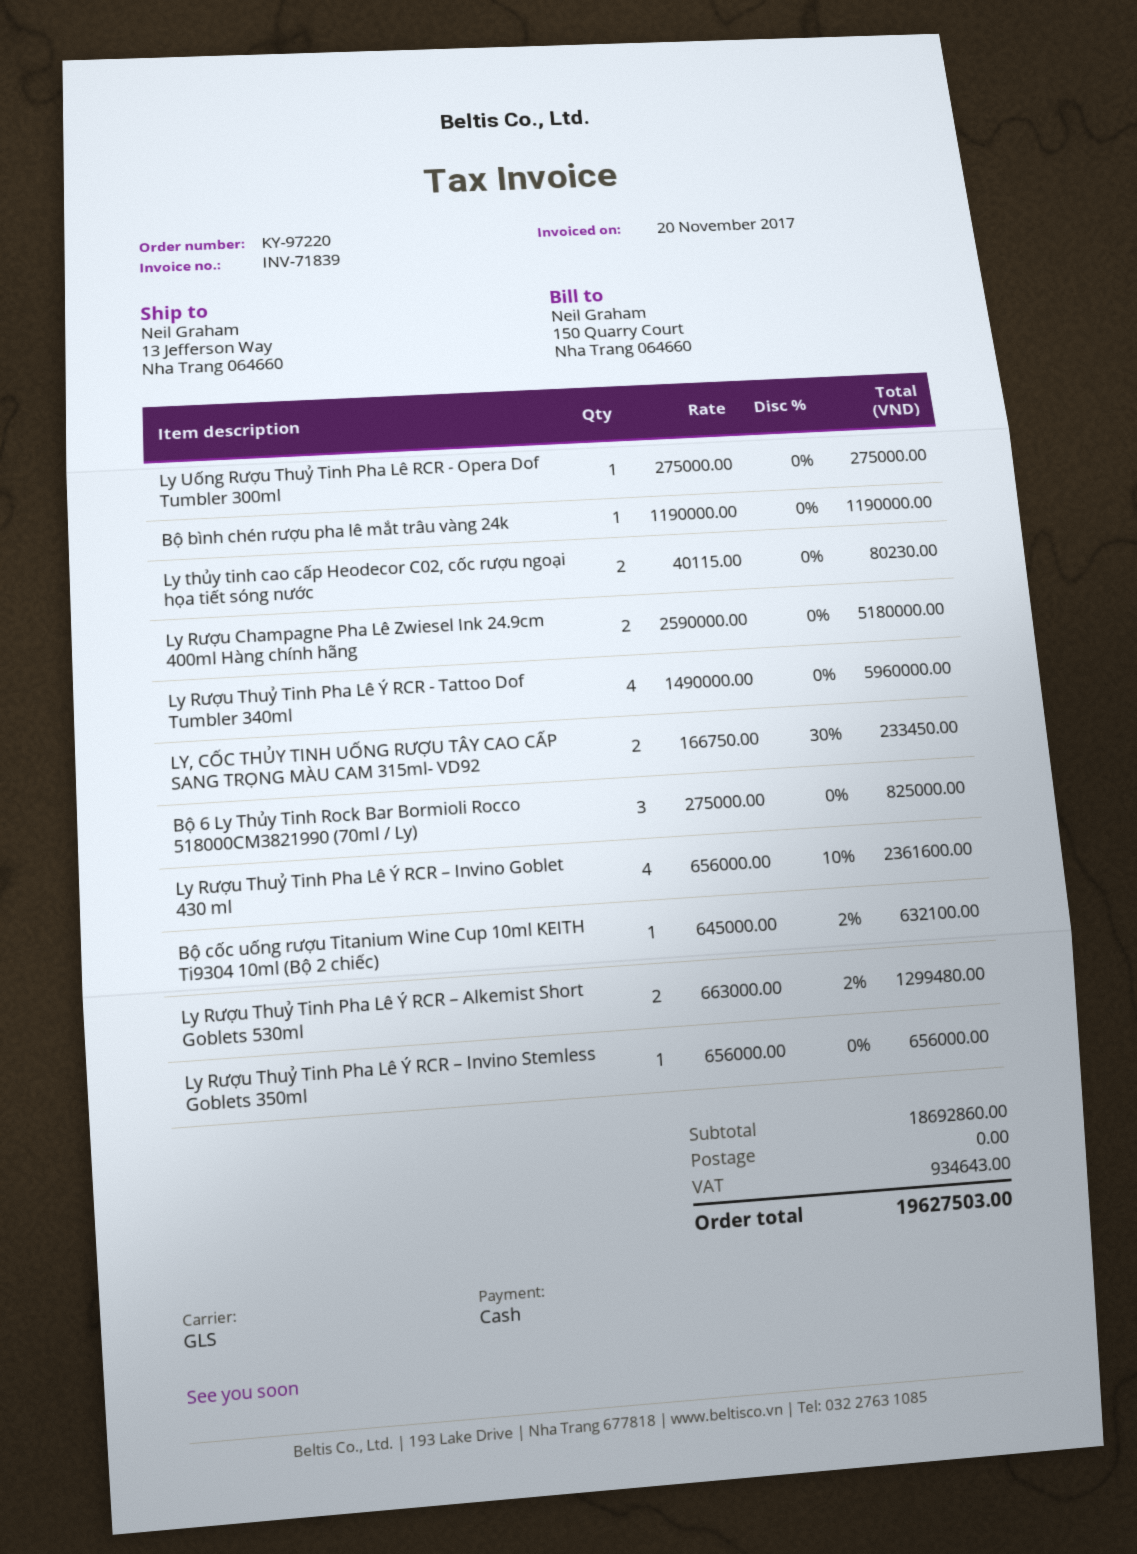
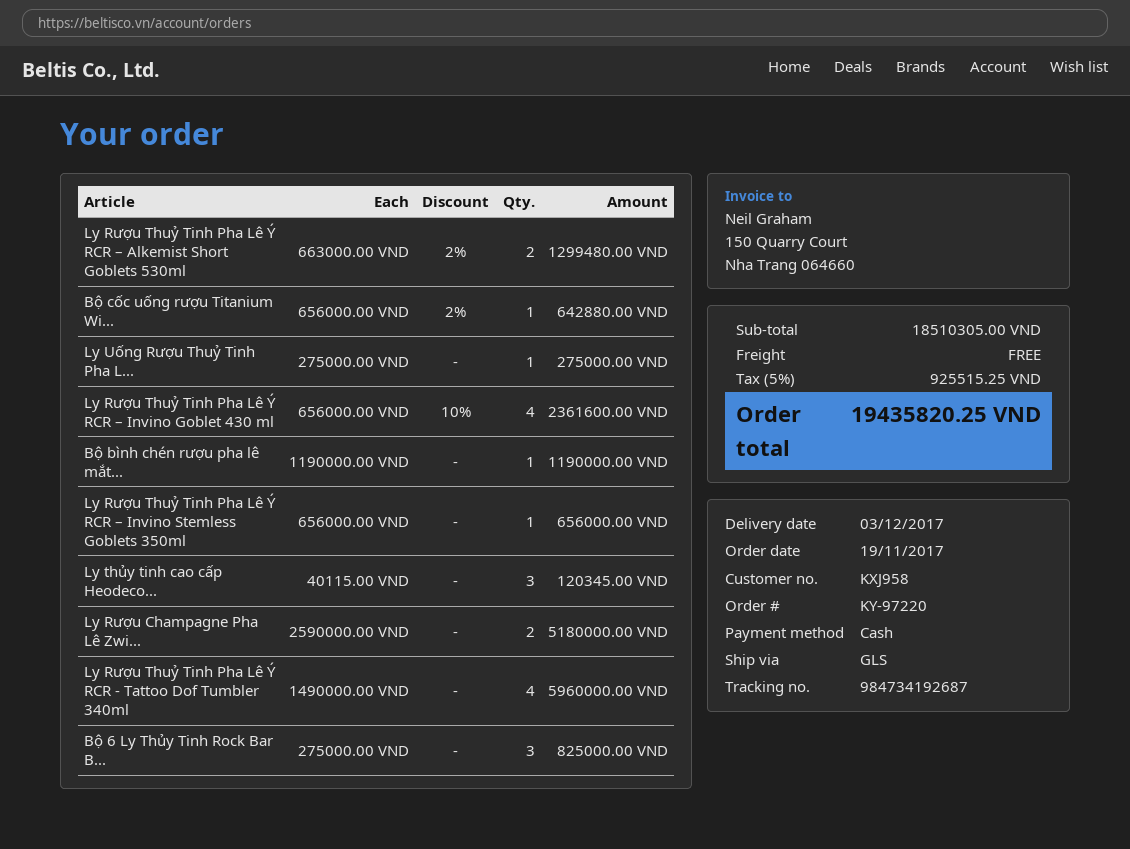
Ly thủy tinh cao cấp Heodecor C02, cốc rượu ngoại họa tiết sóng nước: 2 x 40115.00 = 80230.00 -> 3 x 40115.00 = 120345.00
LY, CỐC THỦY TINH UỐNG RƯỢU TÂY CAO CẤP SANG TRỌNG MÀU CAM 315ml- VD92: 2 x 166750.00 - 30% = 233450.00 -> none
Bộ cốc uống rượu Titanium Wine Cup 10ml KEITH Ti9304 10ml (Bộ 2 chiếc): 1 x 645000.00 - 2% = 632100.00 -> 1 x 656000.00 - 2% = 642880.00
subtotal: 18692860.00 -> 18510305.00
tax: 934643.00 -> 925515.25
total: 19627503.00 -> 19435820.25

